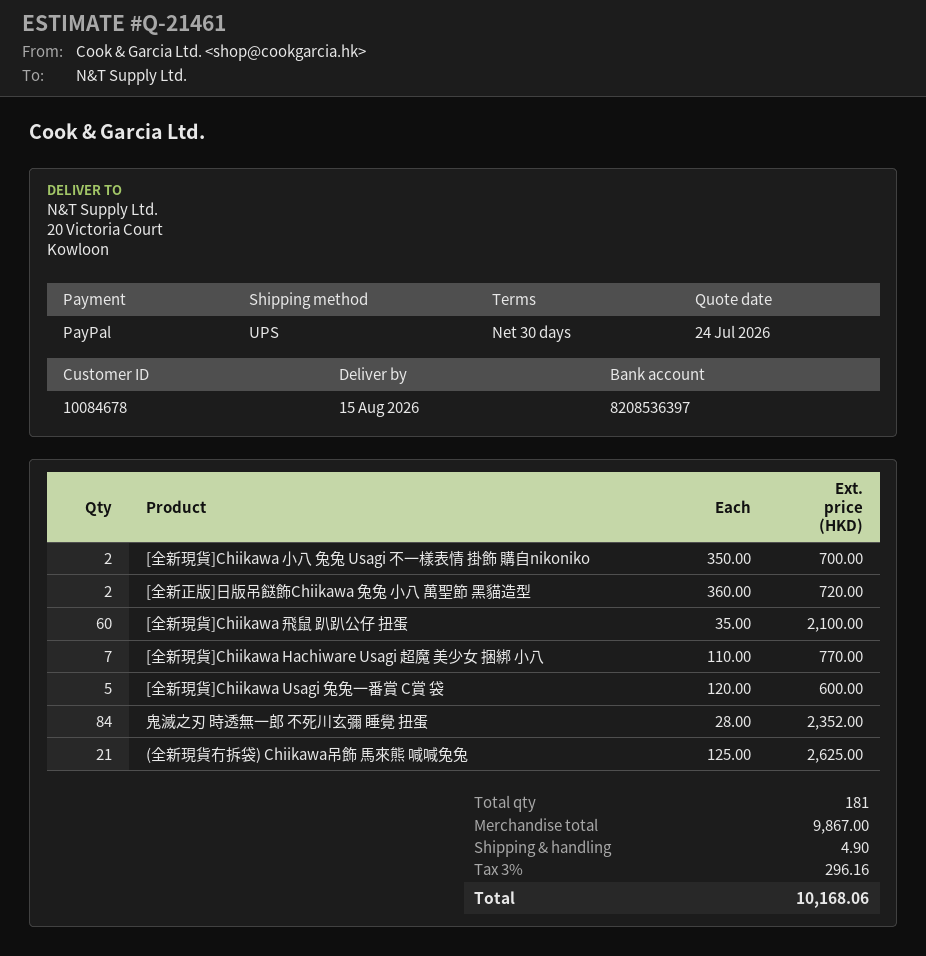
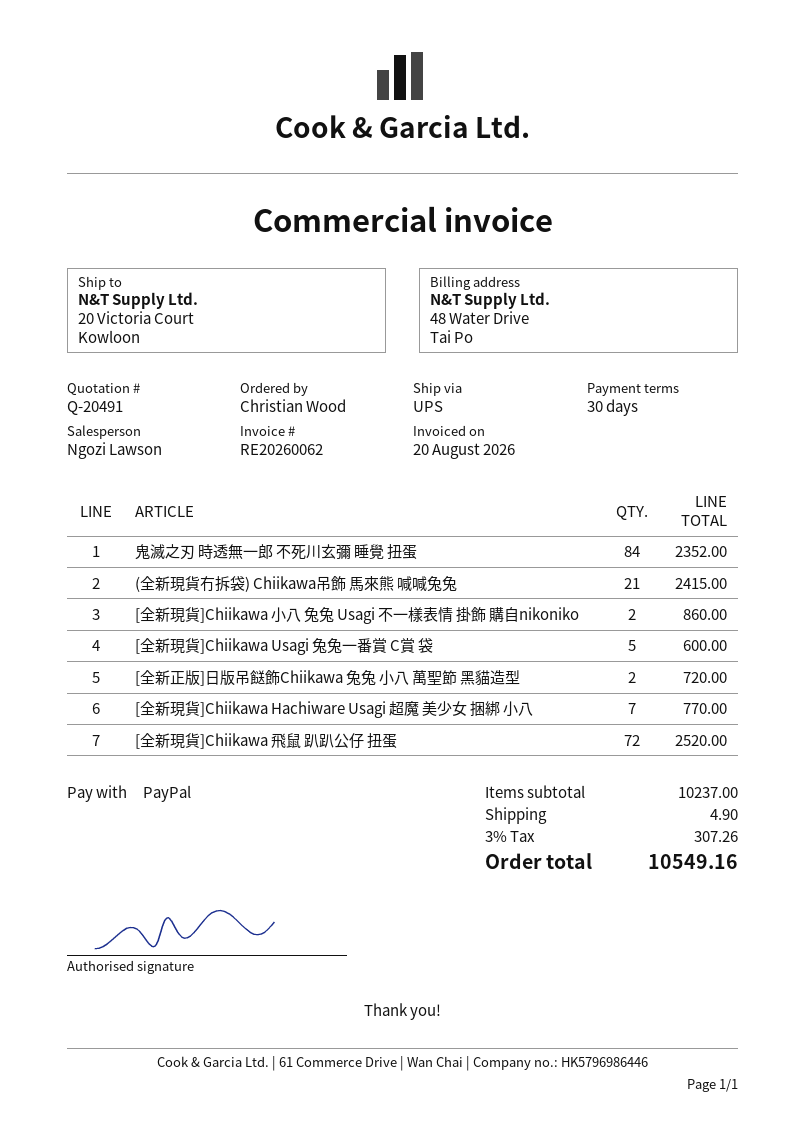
quote number: Q-21461 -> Q-20491
[全新現貨]Chiikawa 小八 兔兔 Usagi 不一樣表情 掛飾 購自nikoniko: 2 for 700.00 -> 2 for 860.00
[全新現貨]Chiikawa 飛鼠 趴趴公仔 扭蛋: 60 for 2100.00 -> 72 for 2520.00
(全新現貨冇拆袋) Chiikawa吊飾 馬來熊 喊喊兔兔: 21 for 2625.00 -> 21 for 2415.00
subtotal: 9867.00 -> 10237.00
tax: 3% = 296.16 -> 3% = 307.26
total: 10168.06 -> 10549.16

